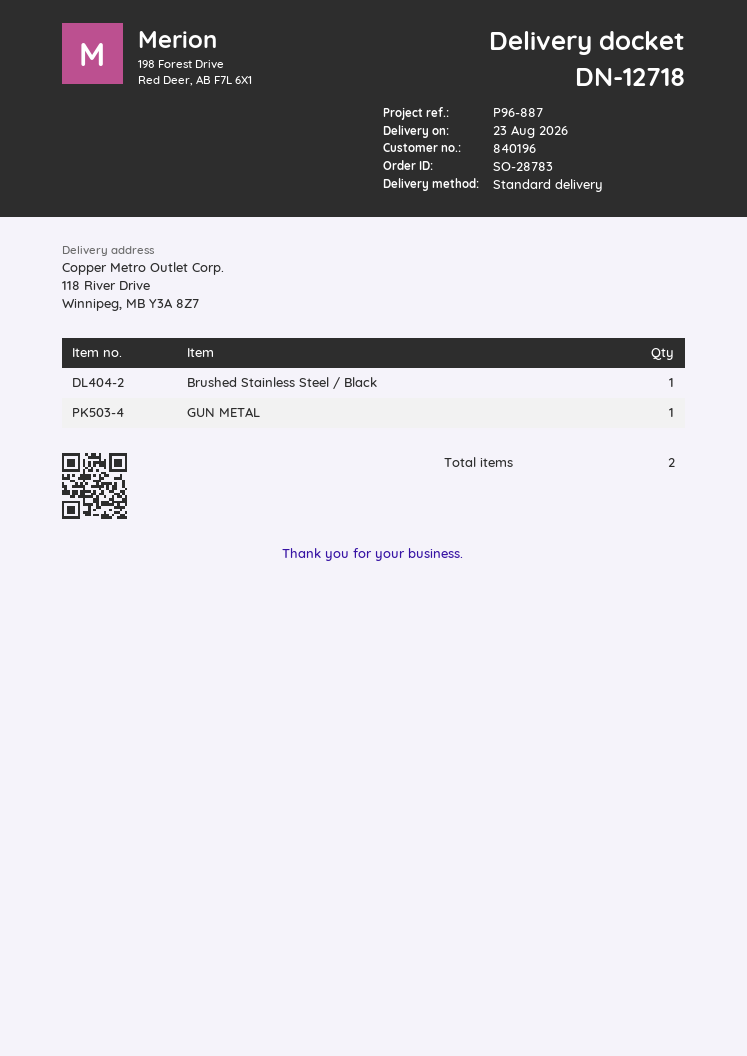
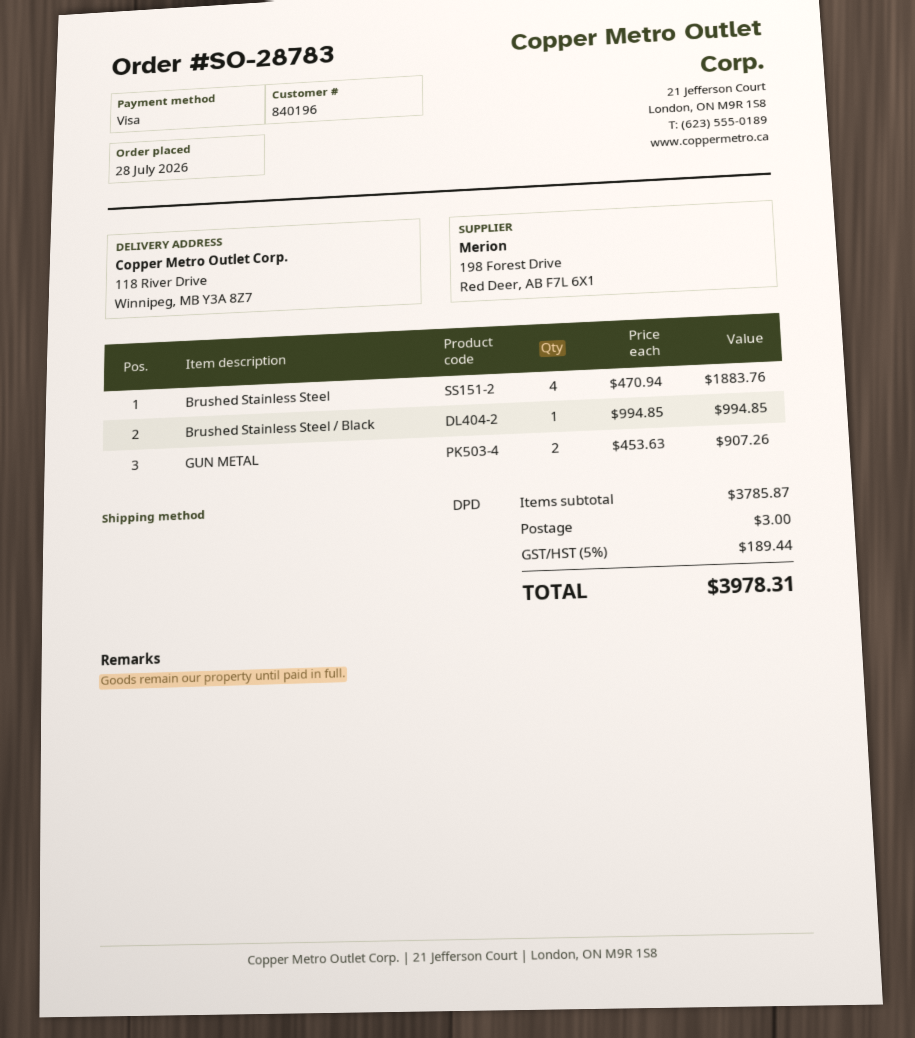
shipping method: standard -> DPD
GUN METAL: 1 -> 2
Brushed Stainless Steel: none -> 4

